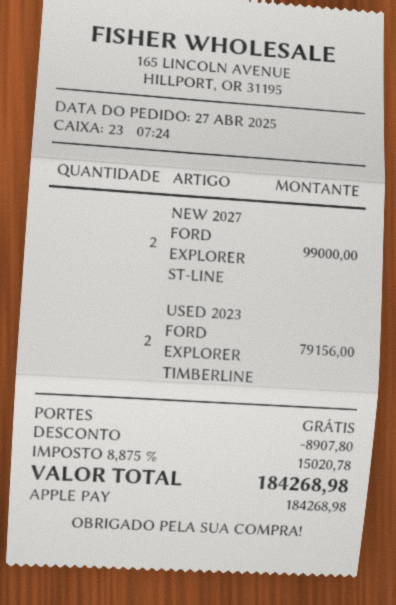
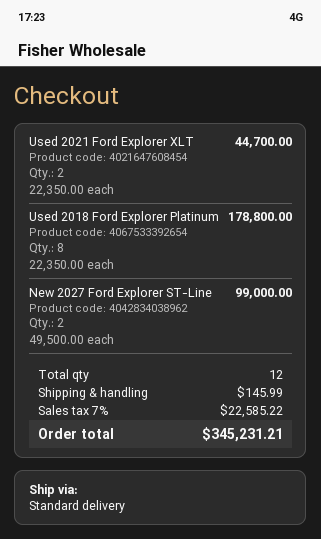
USED 2023 FORD EXPLORER TIMBERLINE: 2 for 79156.00 -> none
Used 2021 Ford Explorer XLT: none -> 2 for 44700.00
Used 2018 Ford Explorer Platinum: none -> 8 for 178800.00
discount: 8907.80 -> none
shipping: 0.00 -> 145.99
tax: 8.875% = 15020.78 -> 7% = 22585.22
total: 184268.98 -> 345231.21

